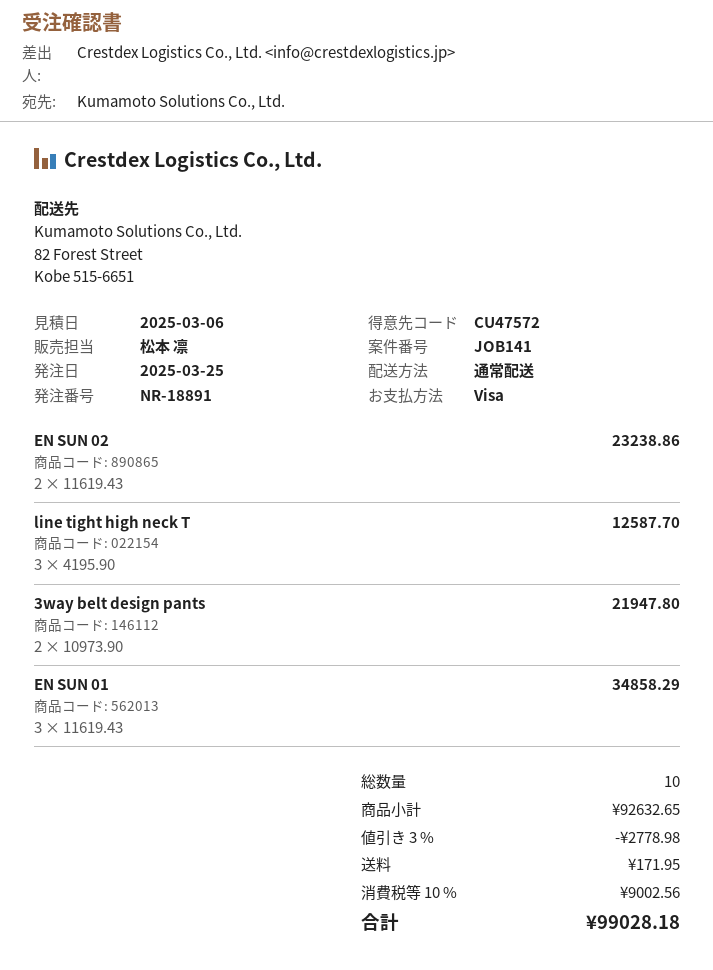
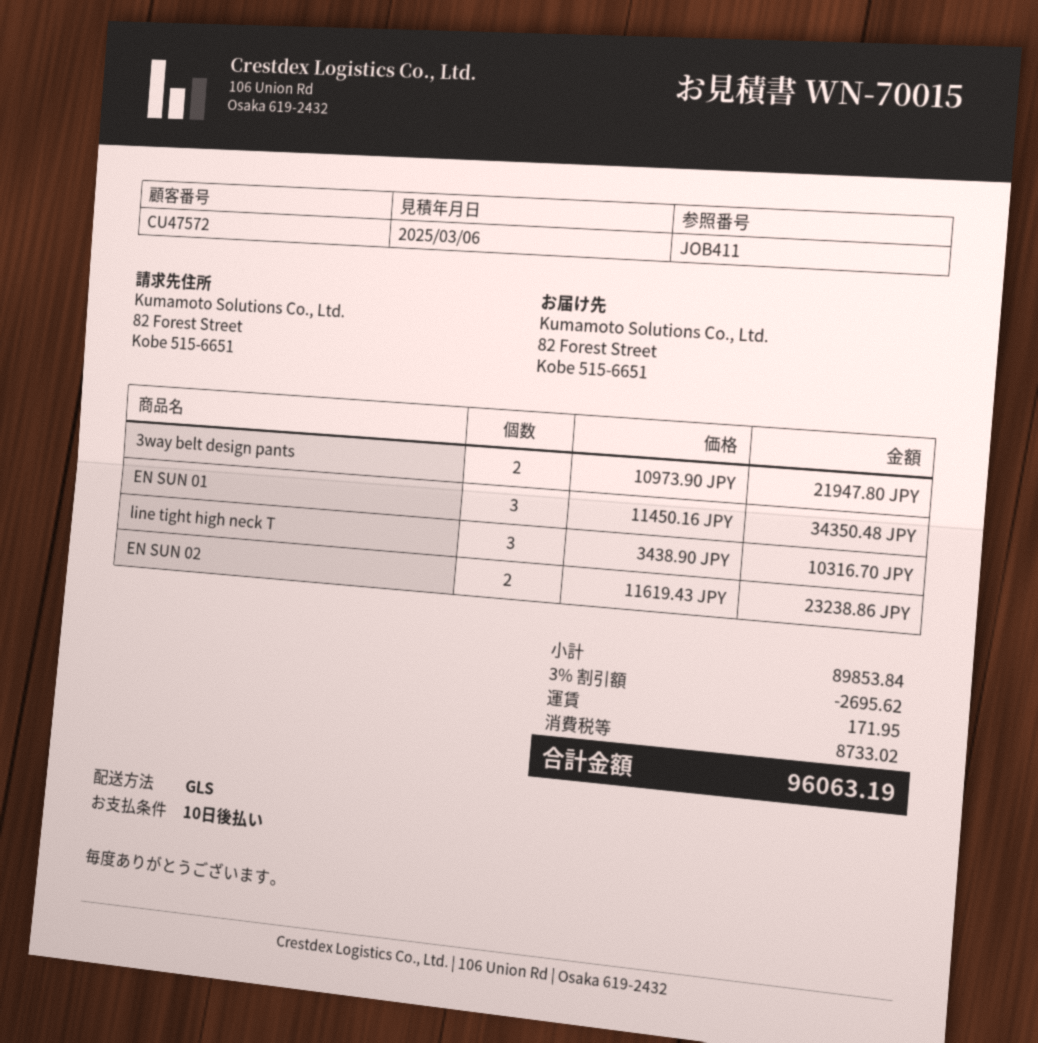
reference: JOB141 -> JOB411
shipping method: standard -> GLS
line tight high neck T: 3 x 4195.90 = 12587.70 -> 3 x 3438.90 = 10316.70
EN SUN 01: 3 x 11619.43 = 34858.29 -> 3 x 11450.16 = 34350.48
subtotal: 92632.65 -> 89853.84
discount: 3% = 2778.98 -> 3% = 2695.62
tax: 9002.56 -> 8733.02
total: 99028.18 -> 96063.19

